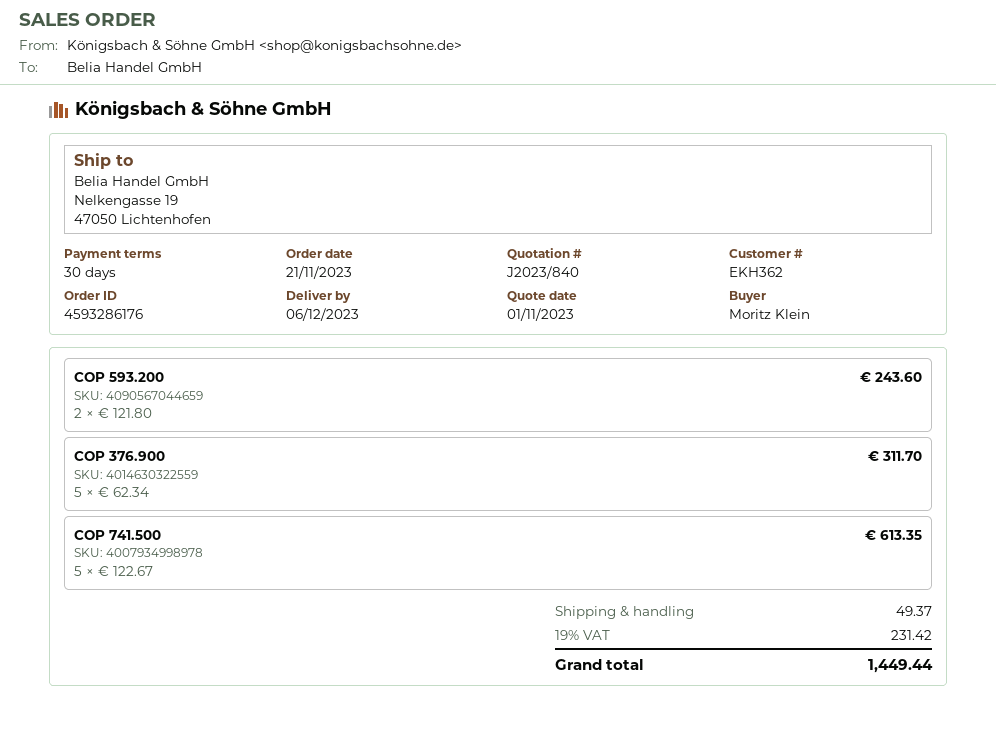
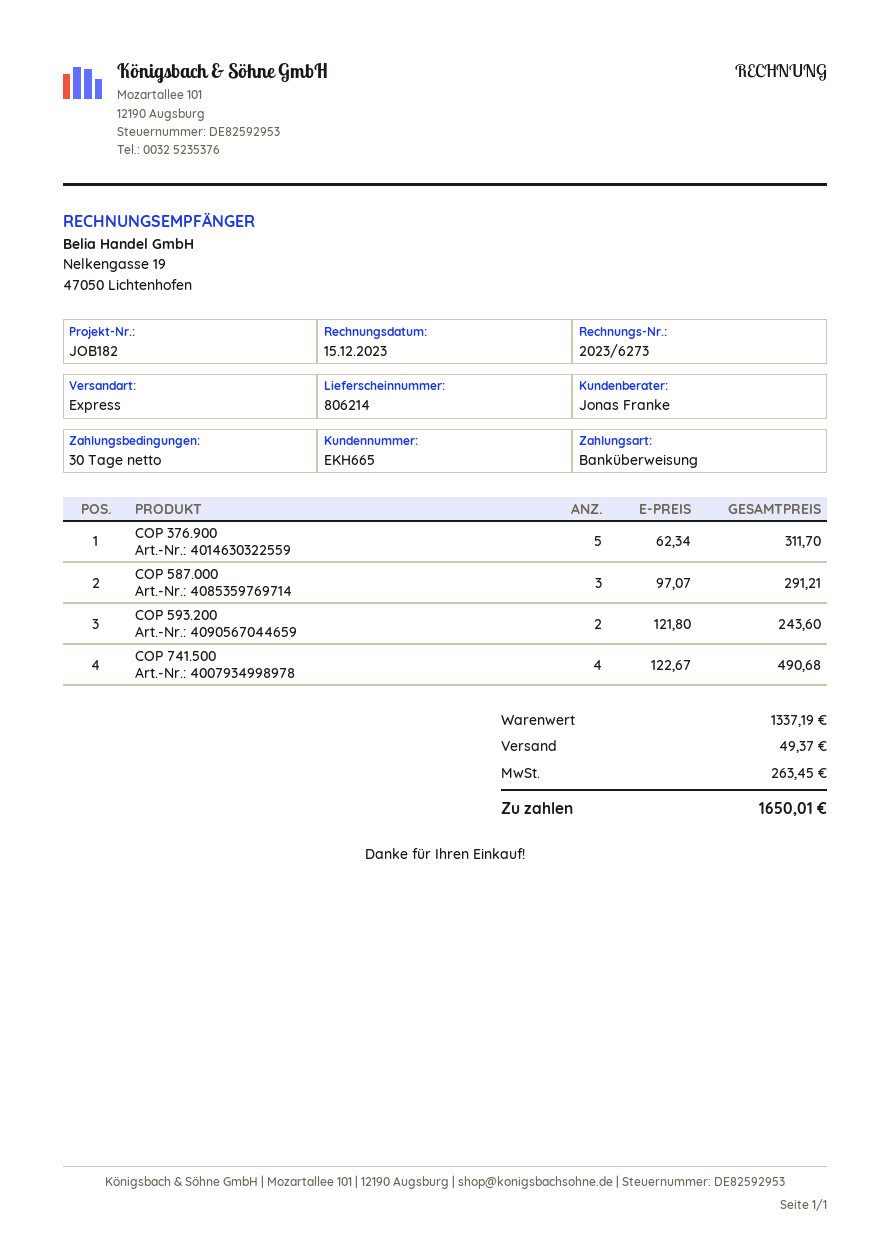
customer number: EKH362 -> EKH665
COP 741.500: 5 x 122.67 = 613.35 -> 4 x 122.67 = 490.68
COP 587.000: none -> 3 x 97.07 = 291.21
tax: 231.42 -> 263.45
total: 1449.44 -> 1650.01

